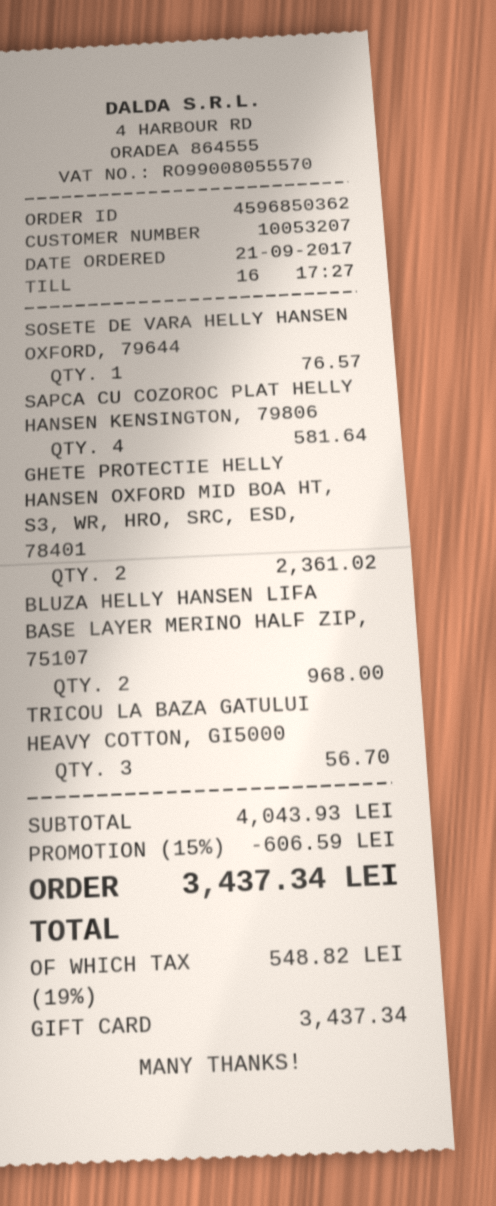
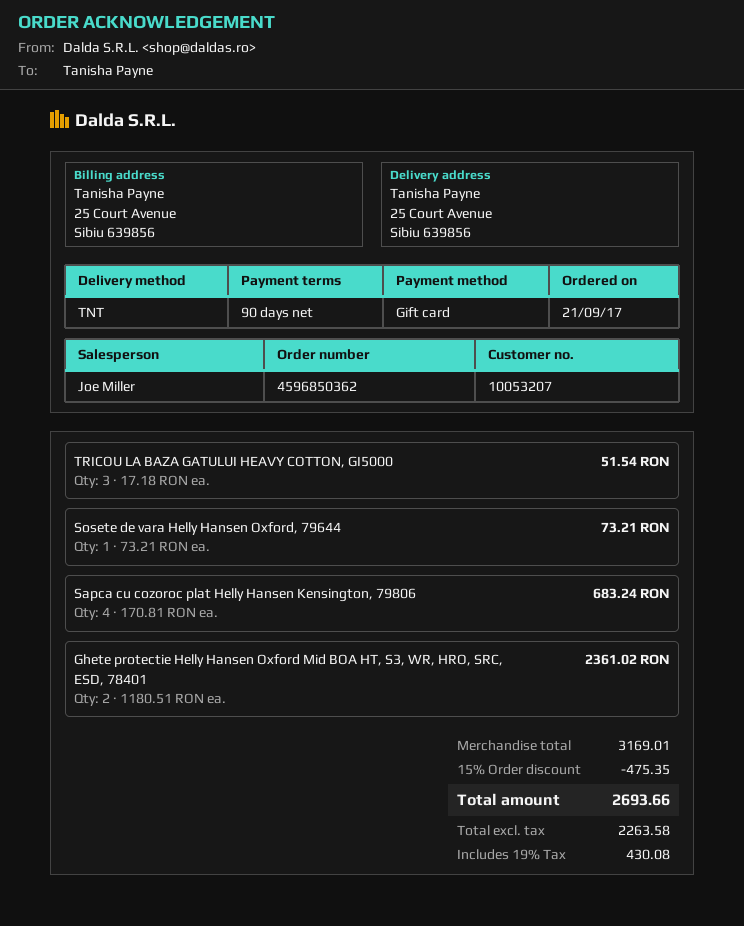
SOSETE DE VARA HELLY HANSEN OXFORD, 79644: 1 for 76.57 -> 1 for 73.21
SAPCA CU COZOROC PLAT HELLY HANSEN KENSINGTON, 79806: 4 for 581.64 -> 4 for 683.24
BLUZA HELLY HANSEN LIFA BASE LAYER MERINO HALF ZIP, 75107: 2 for 968.00 -> none
TRICOU LA BAZA GATULUI HEAVY COTTON, GI5000: 3 for 56.70 -> 3 for 51.54
subtotal: 4043.93 -> 3169.01
discount: 15% = 606.59 -> 15% = 475.35
tax: 19% = 548.82 -> 19% = 430.08
total: 3437.34 -> 2693.66

